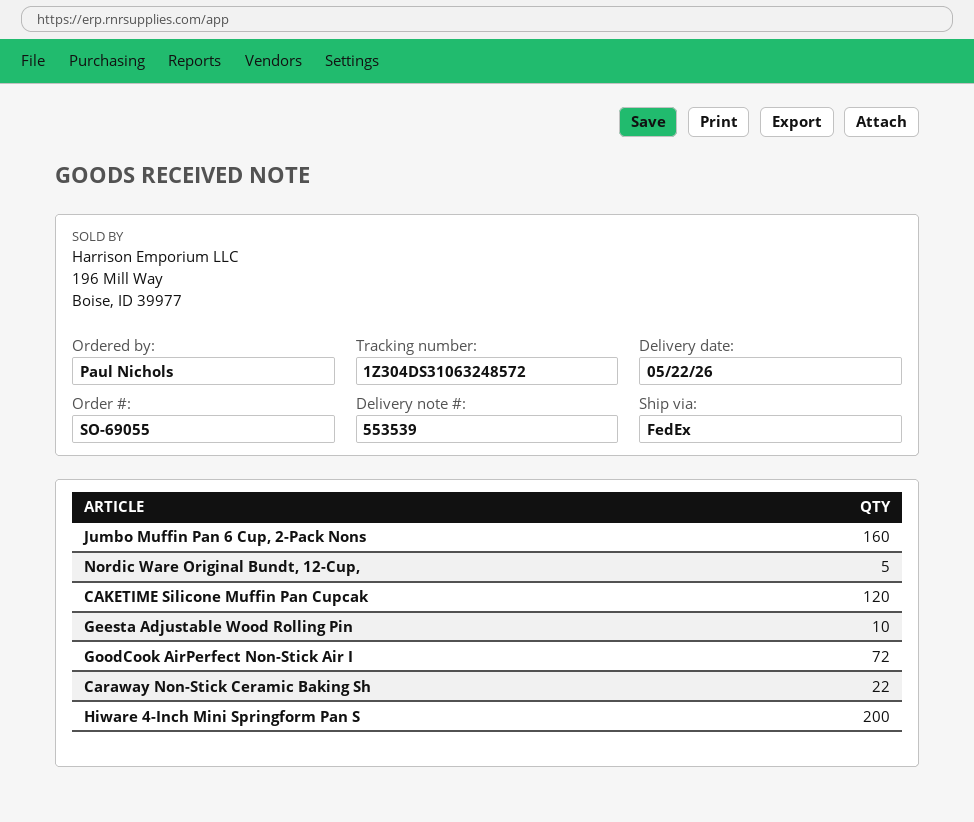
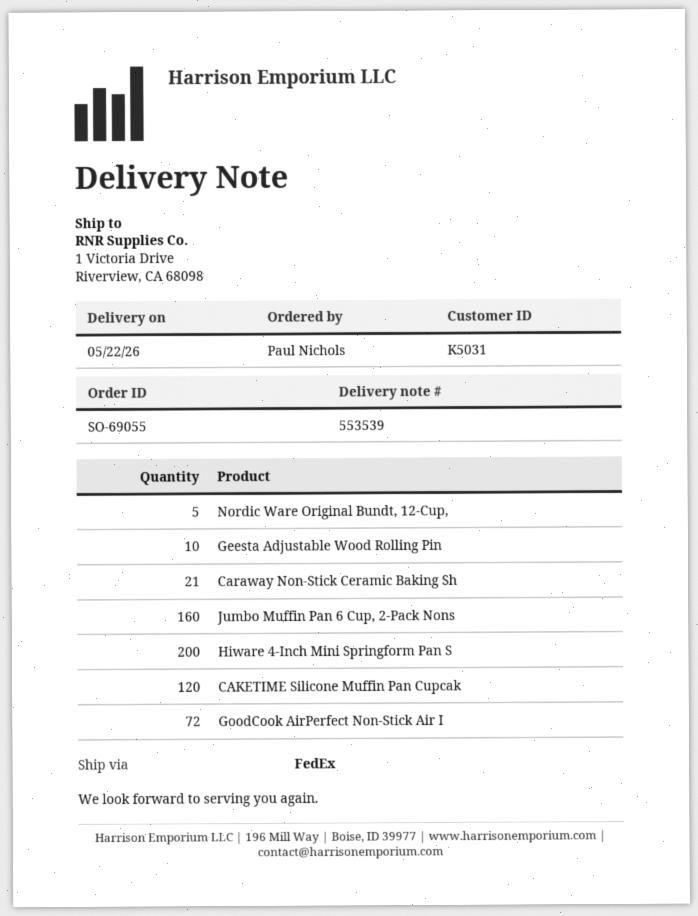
Caraway Non-Stick Ceramic Baking Sh: 22 -> 21

